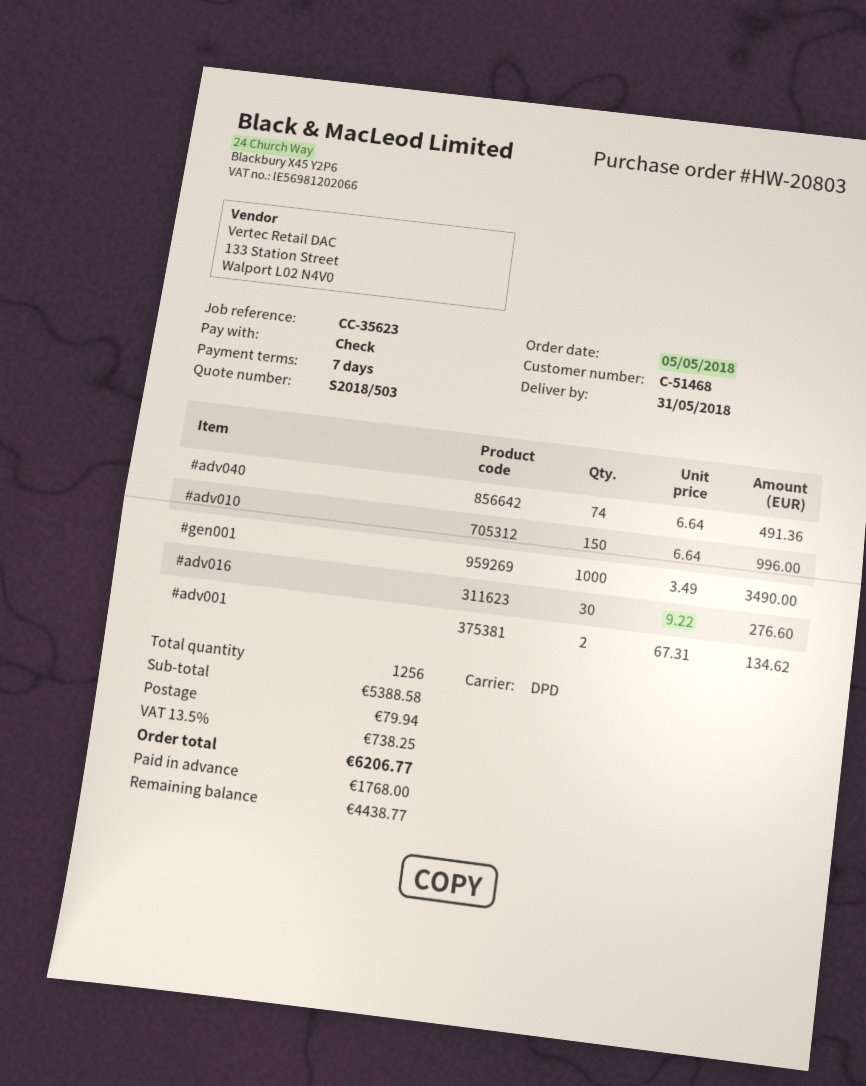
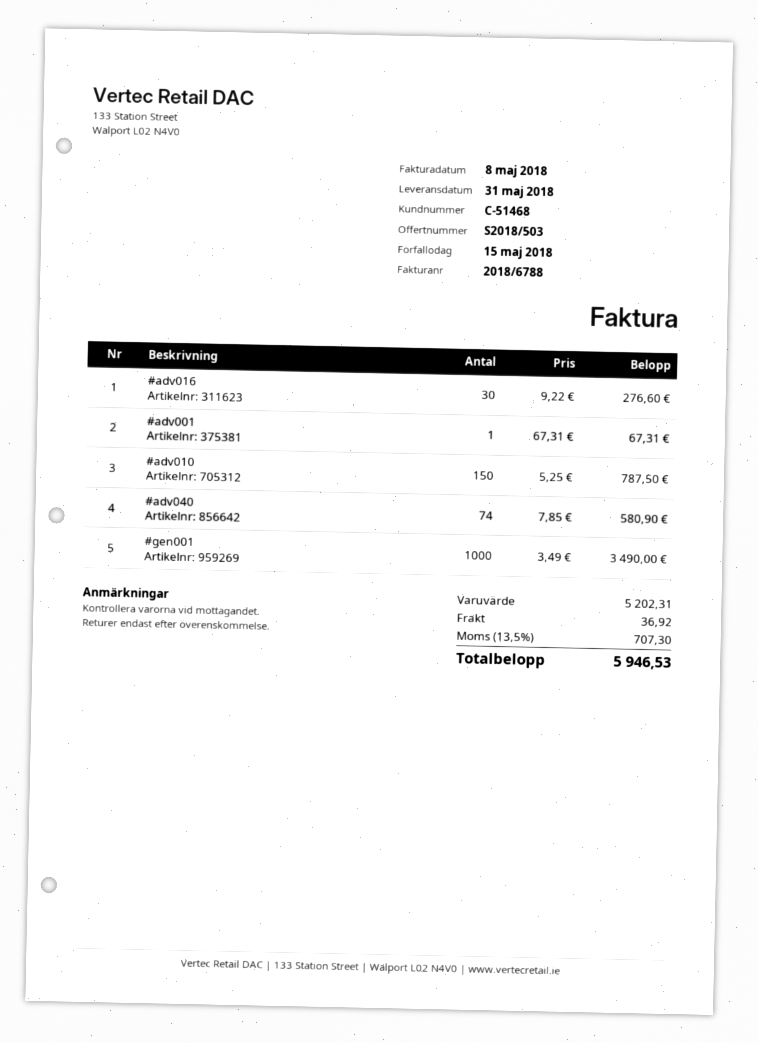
#adv040: 74 x 6.64 = 491.36 -> 74 x 7.85 = 580.90
#adv010: 150 x 6.64 = 996.00 -> 150 x 5.25 = 787.50
#adv001: 2 x 67.31 = 134.62 -> 1 x 67.31 = 67.31
subtotal: 5388.58 -> 5202.31
shipping: 79.94 -> 36.92
tax: 13.5% = 738.25 -> 13.5% = 707.30
total: 6206.77 -> 5946.53

